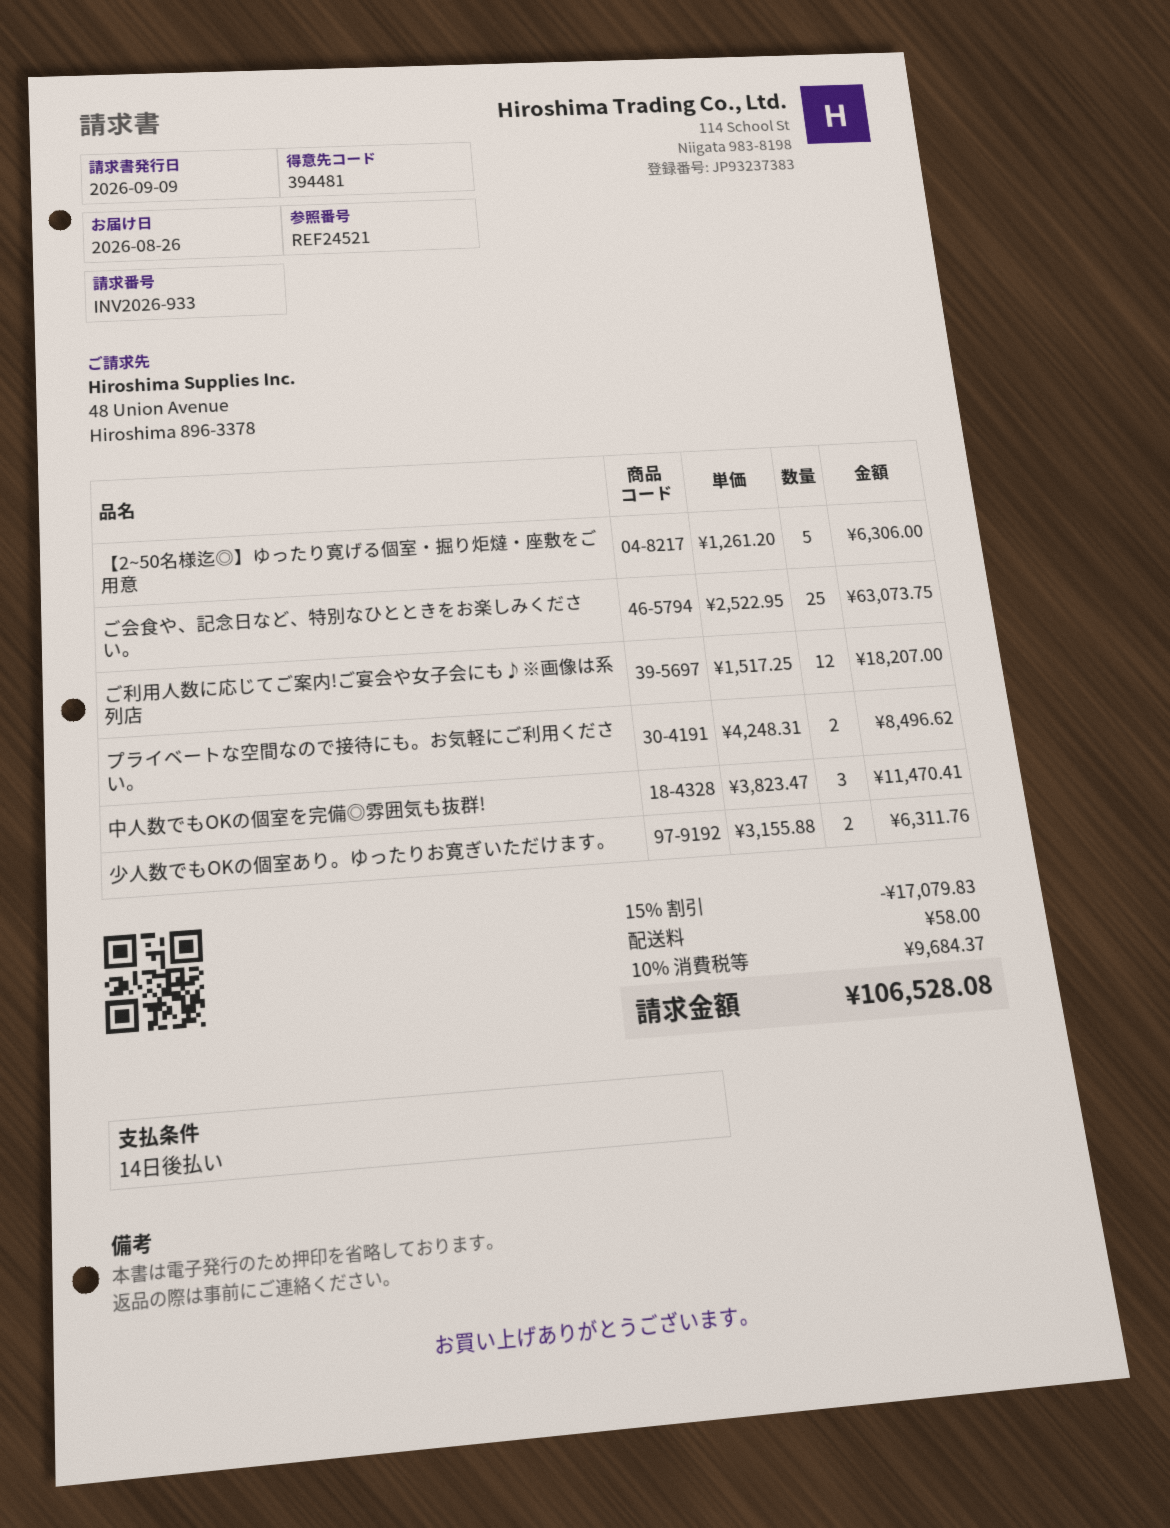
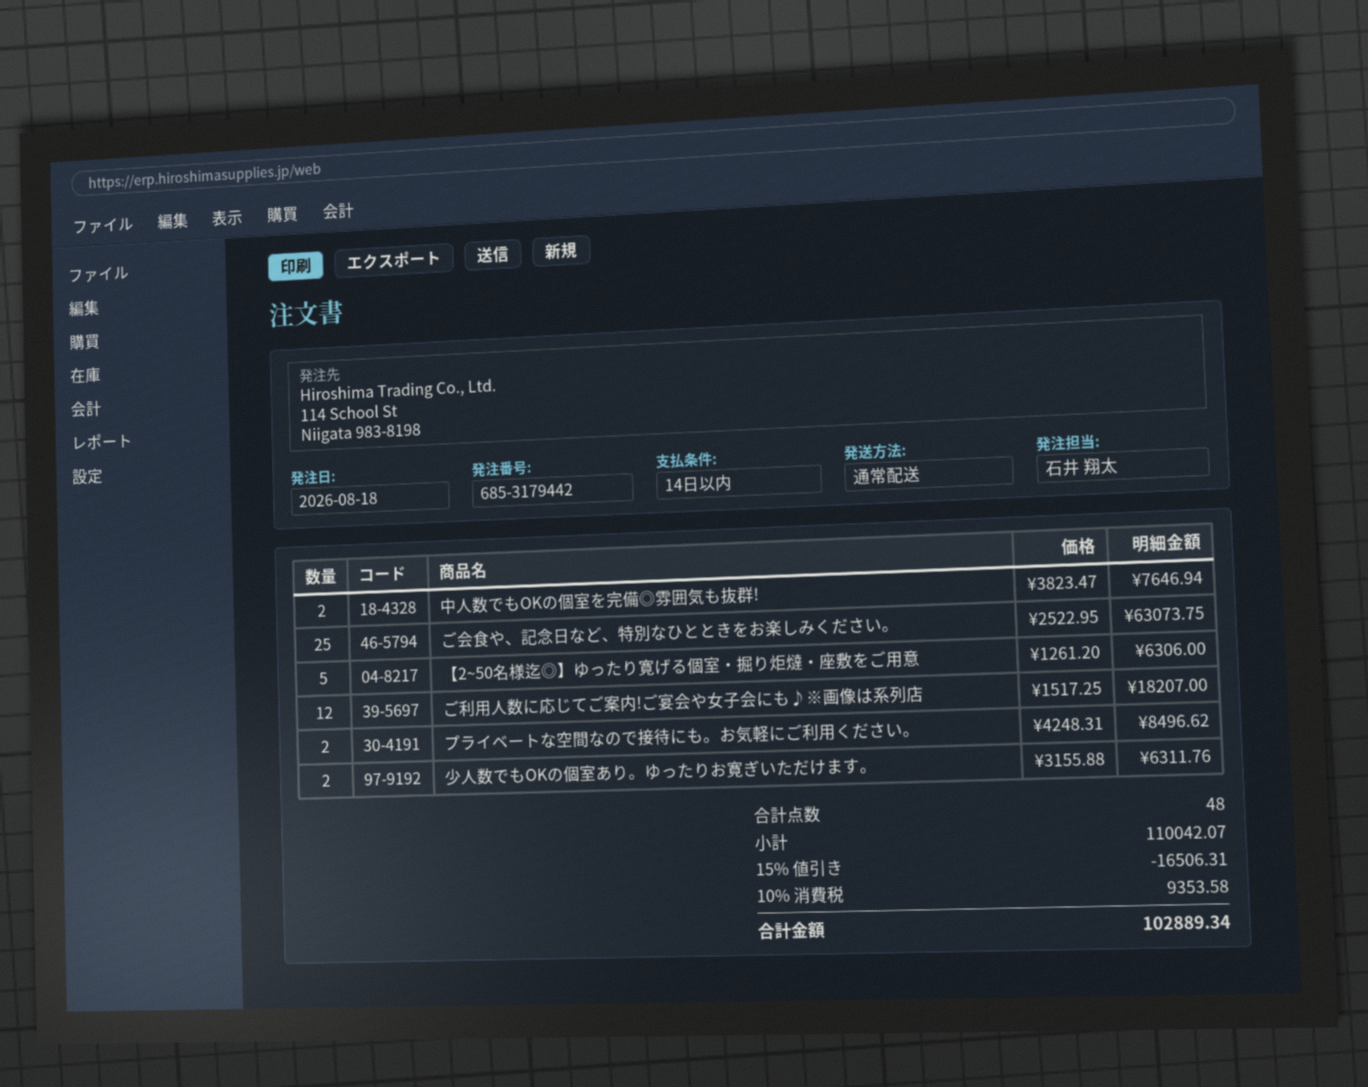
中人数でもOKの個室を完備◎雰囲気も抜群!: 3 x 3823.47 = 11470.41 -> 2 x 3823.47 = 7646.94
discount: 15% = 17079.83 -> 15% = 16506.31
shipping: 58.00 -> none
tax: 10% = 9684.37 -> 10% = 9353.58
total: 106528.08 -> 102889.34

